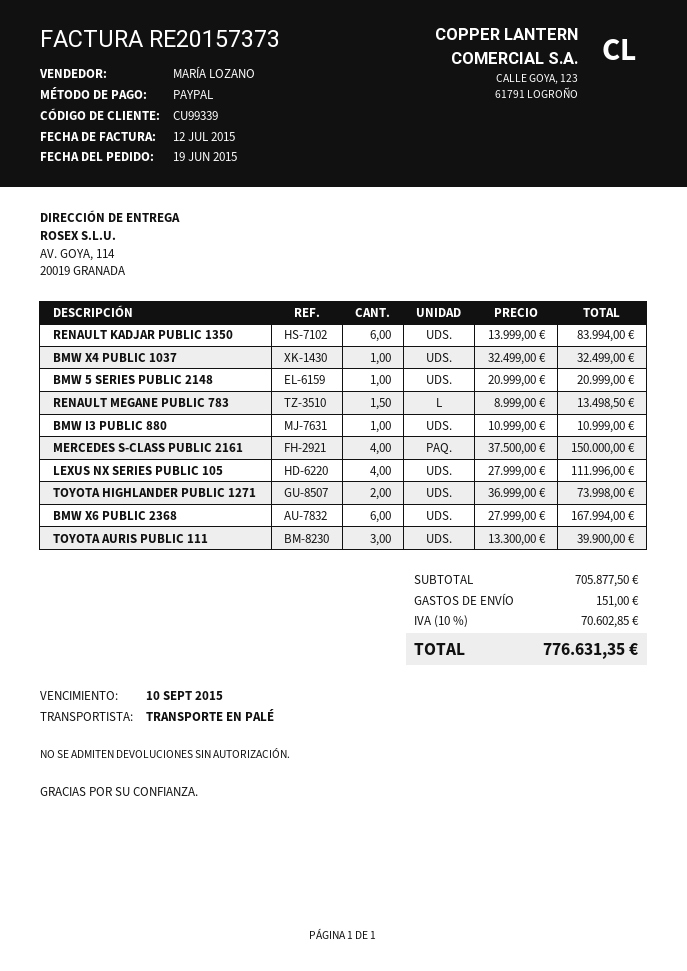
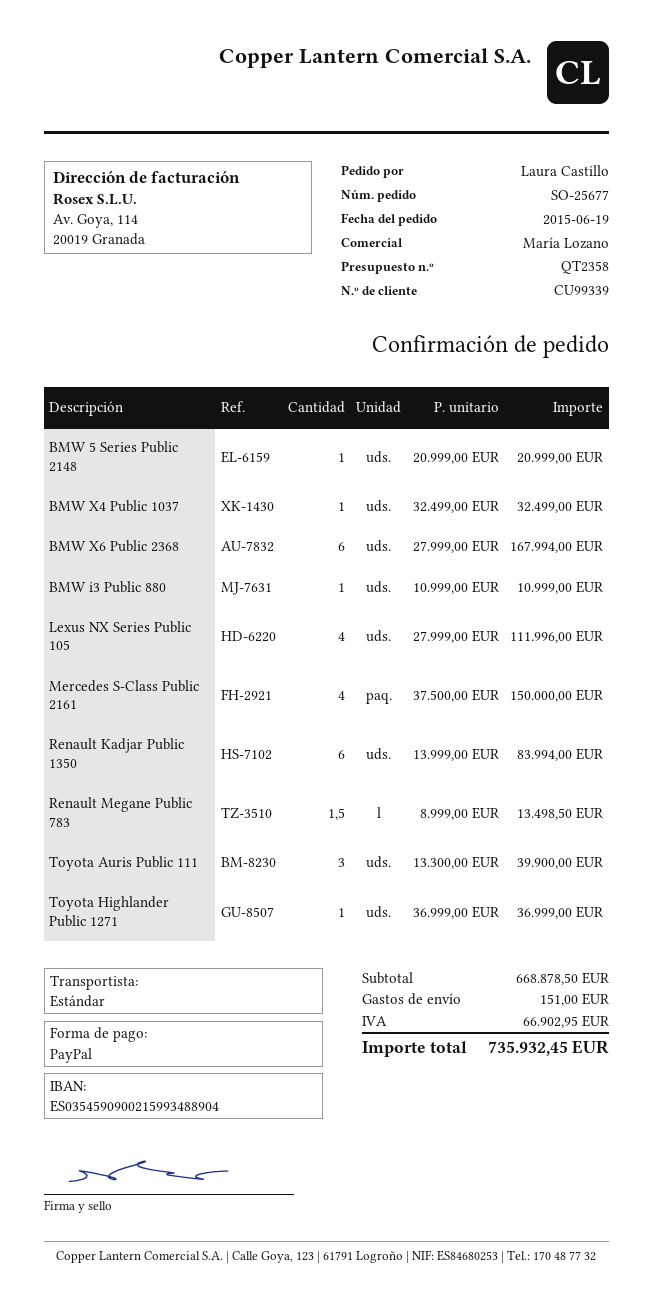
shipping method: pallet freight -> standard
TOYOTA HIGHLANDER PUBLIC 1271: 2 x 36999.00 = 73998.00 -> 1 x 36999.00 = 36999.00
subtotal: 705877.50 -> 668878.50
tax: 70602.85 -> 66902.95
total: 776631.35 -> 735932.45

